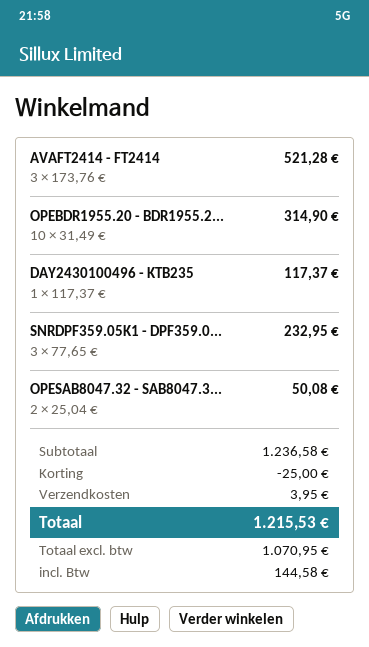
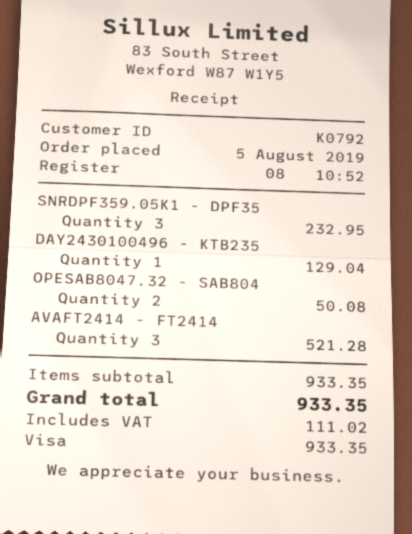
OPEBDR1955.20 - BDR1955.2...: 10 for 314.90 -> none
DAY2430100496 - KTB235: 1 for 117.37 -> 1 for 129.04
subtotal: 1236.58 -> 933.35
discount: 25.00 -> none
shipping: 3.95 -> none
tax: 144.58 -> 111.02
total: 1215.53 -> 933.35

